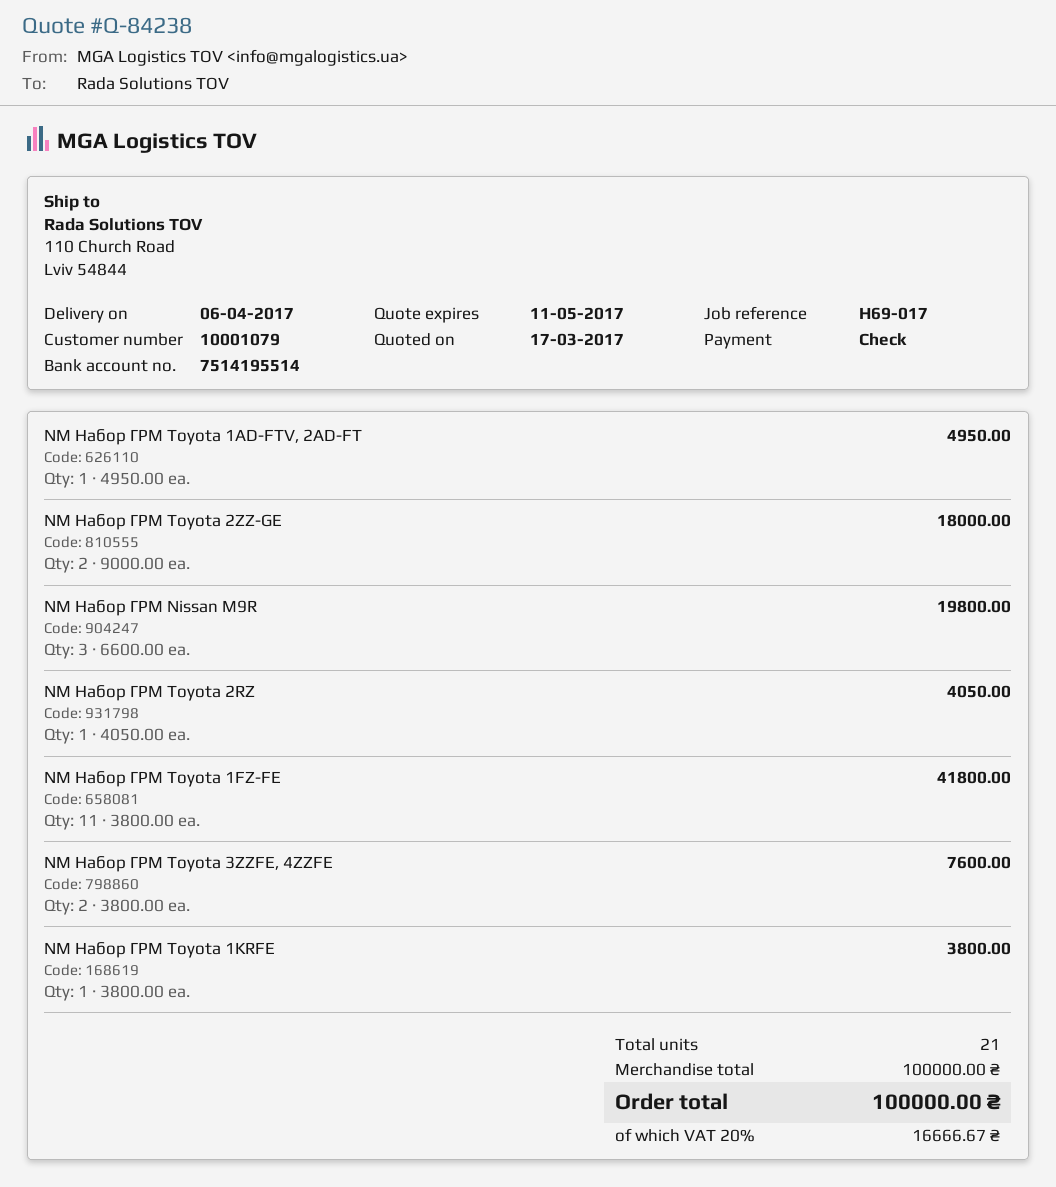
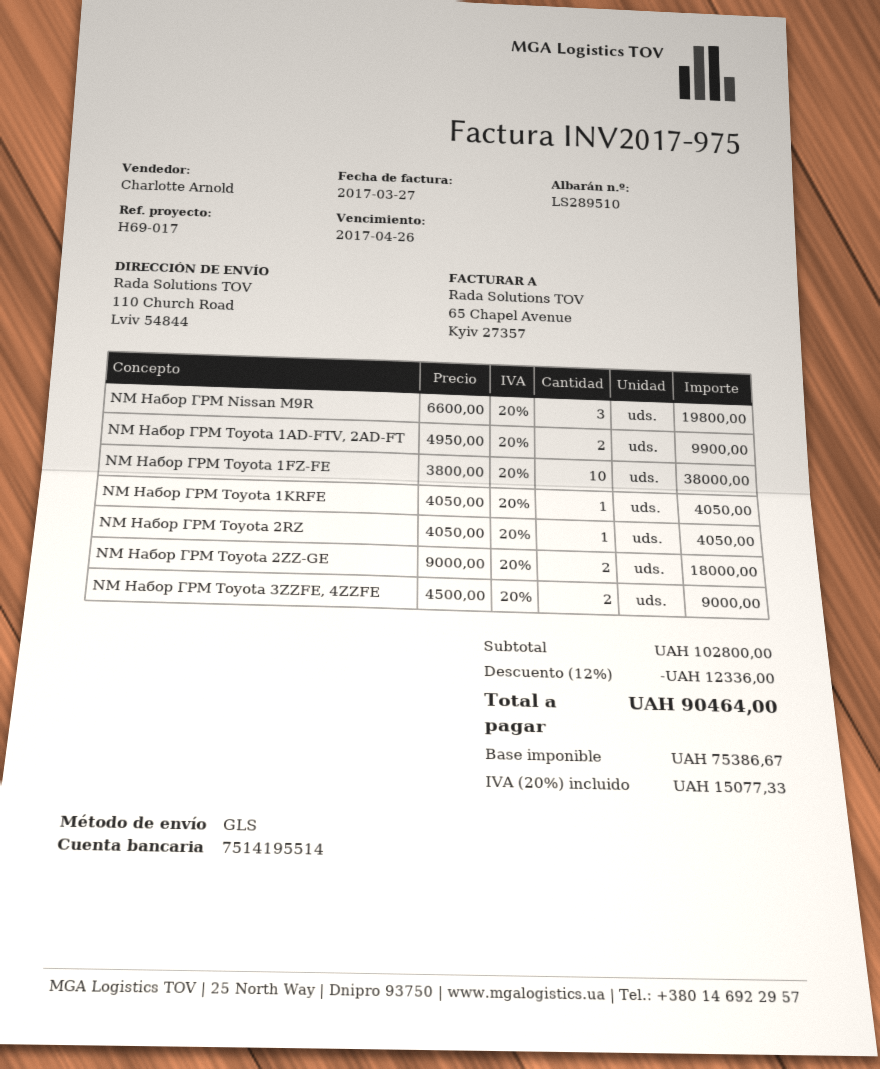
NM Набор ГРМ Toyota 1AD-FTV, 2AD-FT: 1 x 4950.00 = 4950.00 -> 2 x 4950.00 = 9900.00
NM Набор ГРМ Toyota 1FZ-FE: 11 x 3800.00 = 41800.00 -> 10 x 3800.00 = 38000.00
NM Набор ГРМ Toyota 3ZZFE, 4ZZFE: 2 x 3800.00 = 7600.00 -> 2 x 4500.00 = 9000.00
NM Набор ГРМ Toyota 1KRFE: 1 x 3800.00 = 3800.00 -> 1 x 4050.00 = 4050.00
subtotal: 100000.00 -> 102800.00
discount: none -> 12% = 12336.00
tax: 20% = 16666.67 -> 20% = 15077.33
total: 100000.00 -> 90464.00

